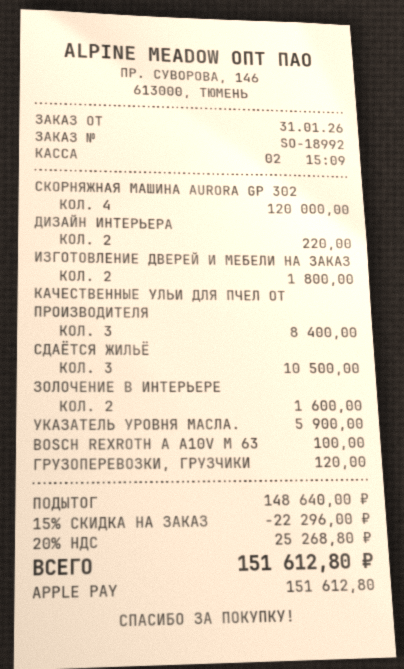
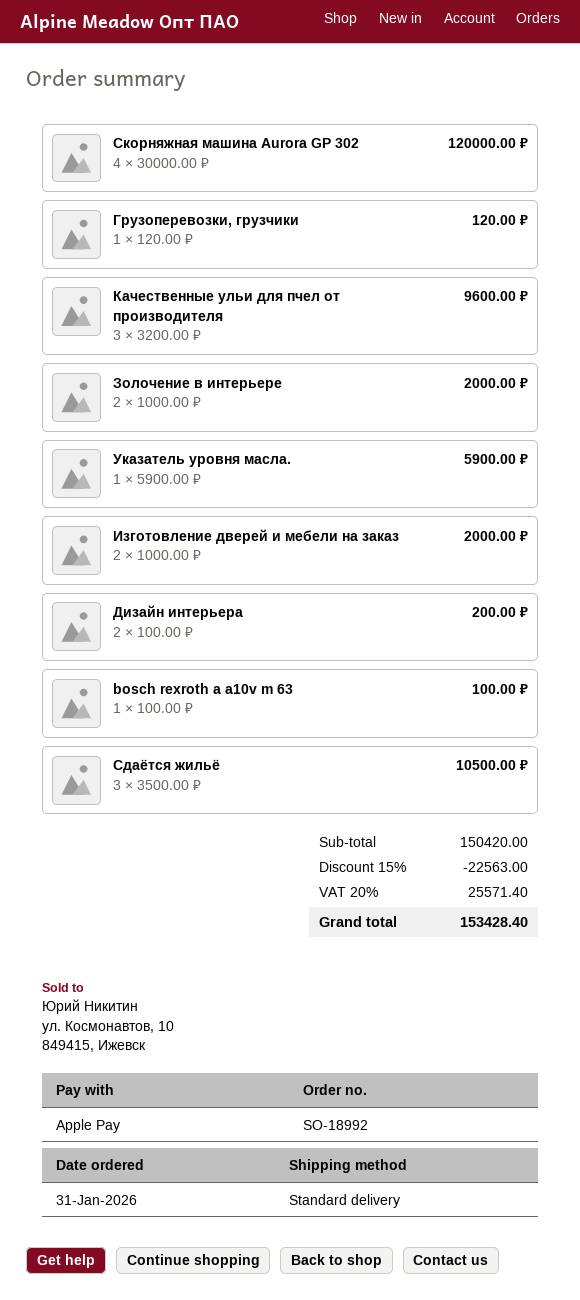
ДИЗАЙН ИНТЕРЬЕРА: 2 for 220.00 -> 2 for 200.00
ИЗГОТОВЛЕНИЕ ДВЕРЕЙ И МЕБЕЛИ НА ЗАКАЗ: 2 for 1800.00 -> 2 for 2000.00
КАЧЕСТВЕННЫЕ УЛЬИ ДЛЯ ПЧЕЛ ОТ ПРОИЗВОДИТЕЛЯ: 3 for 8400.00 -> 3 for 9600.00
ЗОЛОЧЕНИЕ В ИНТЕРЬЕРЕ: 2 for 1600.00 -> 2 for 2000.00
subtotal: 148640.00 -> 150420.00
discount: 15% = 22296.00 -> 15% = 22563.00
tax: 20% = 25268.80 -> 20% = 25571.40
total: 151612.80 -> 153428.40

